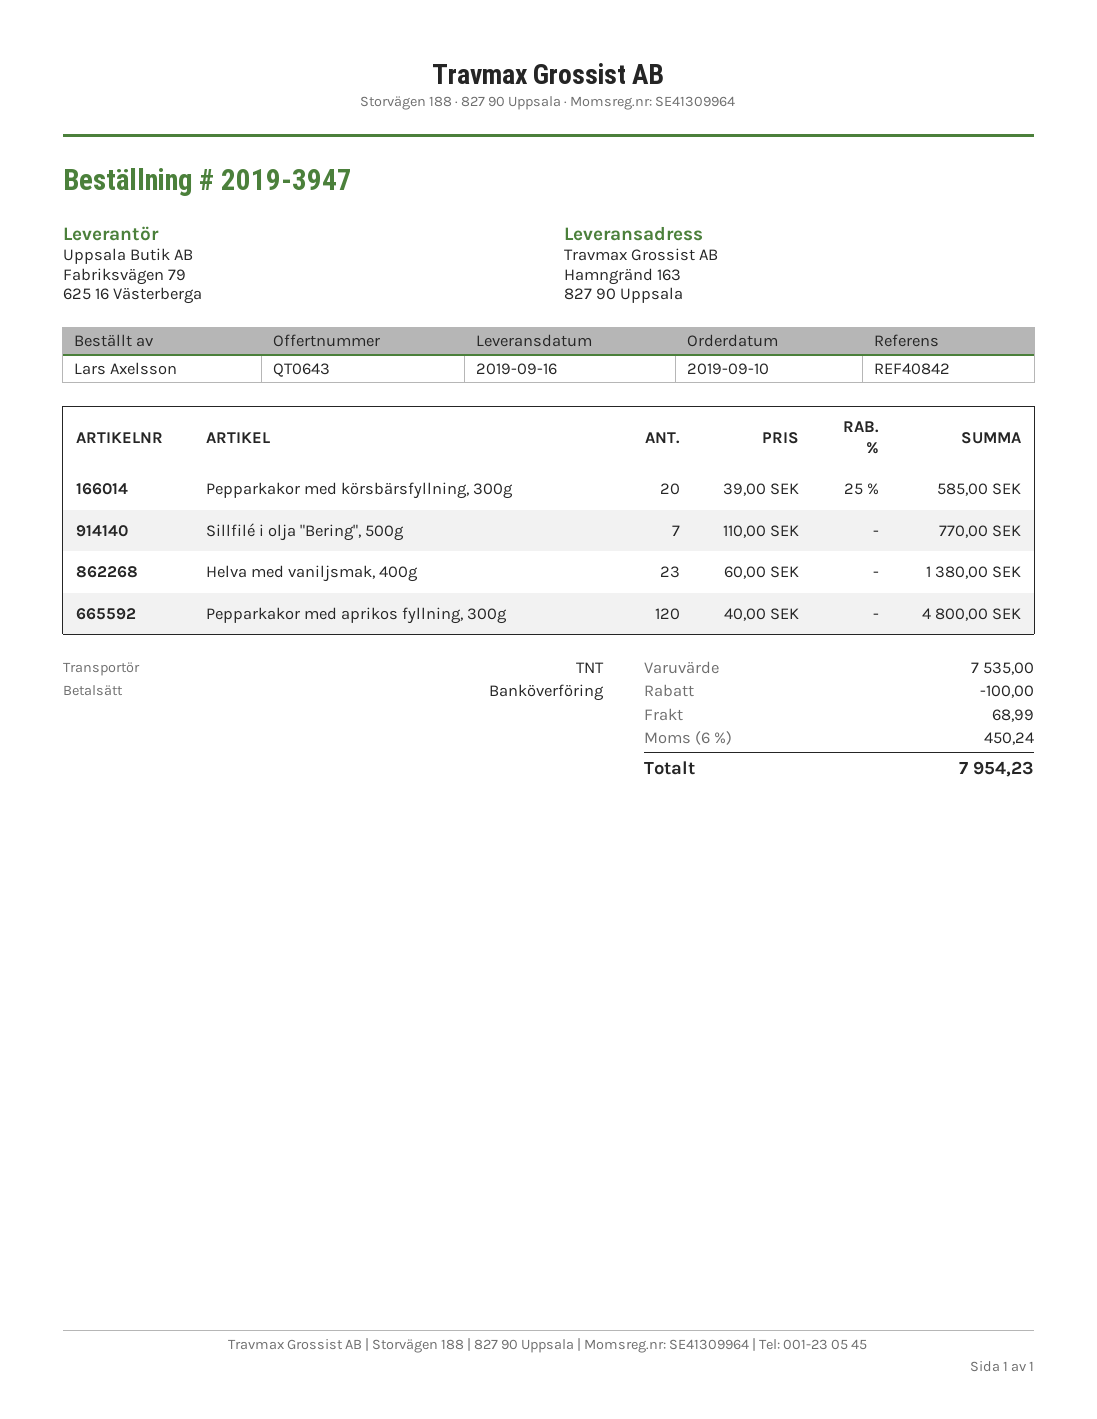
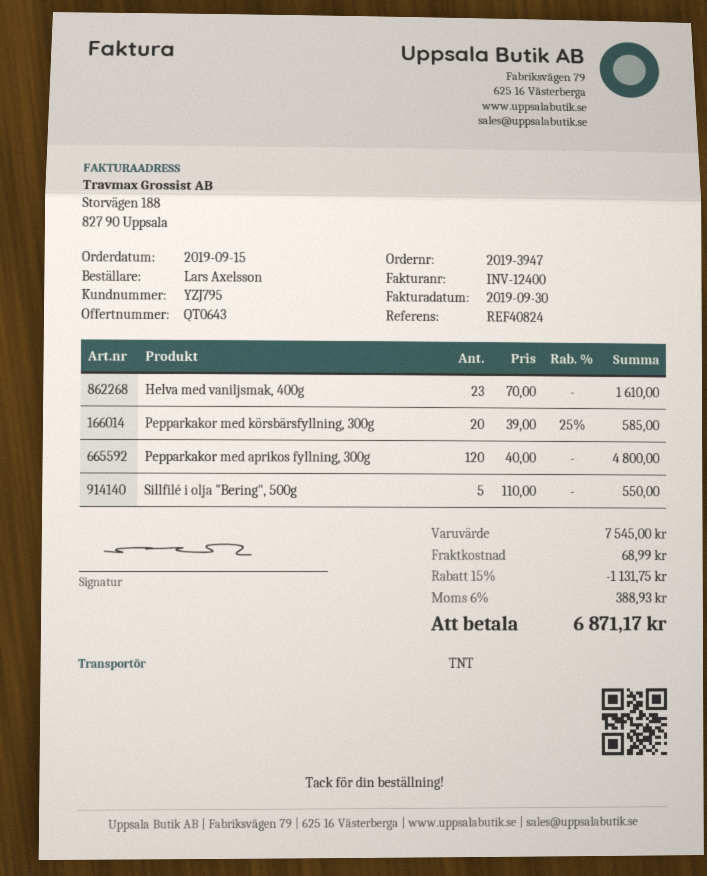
order date: 2019-09-10 -> 2019-09-15
reference: REF40842 -> REF40824
Sillfilé i olja "Bering", 500g: 7 x 110.00 = 770.00 -> 5 x 110.00 = 550.00
Helva med vaniljsmak, 400g: 23 x 60.00 = 1380.00 -> 23 x 70.00 = 1610.00
subtotal: 7535.00 -> 7545.00
discount: 100.00 -> 1131.75
tax: 6% = 450.24 -> 6% = 388.93
total: 7954.23 -> 6871.17

